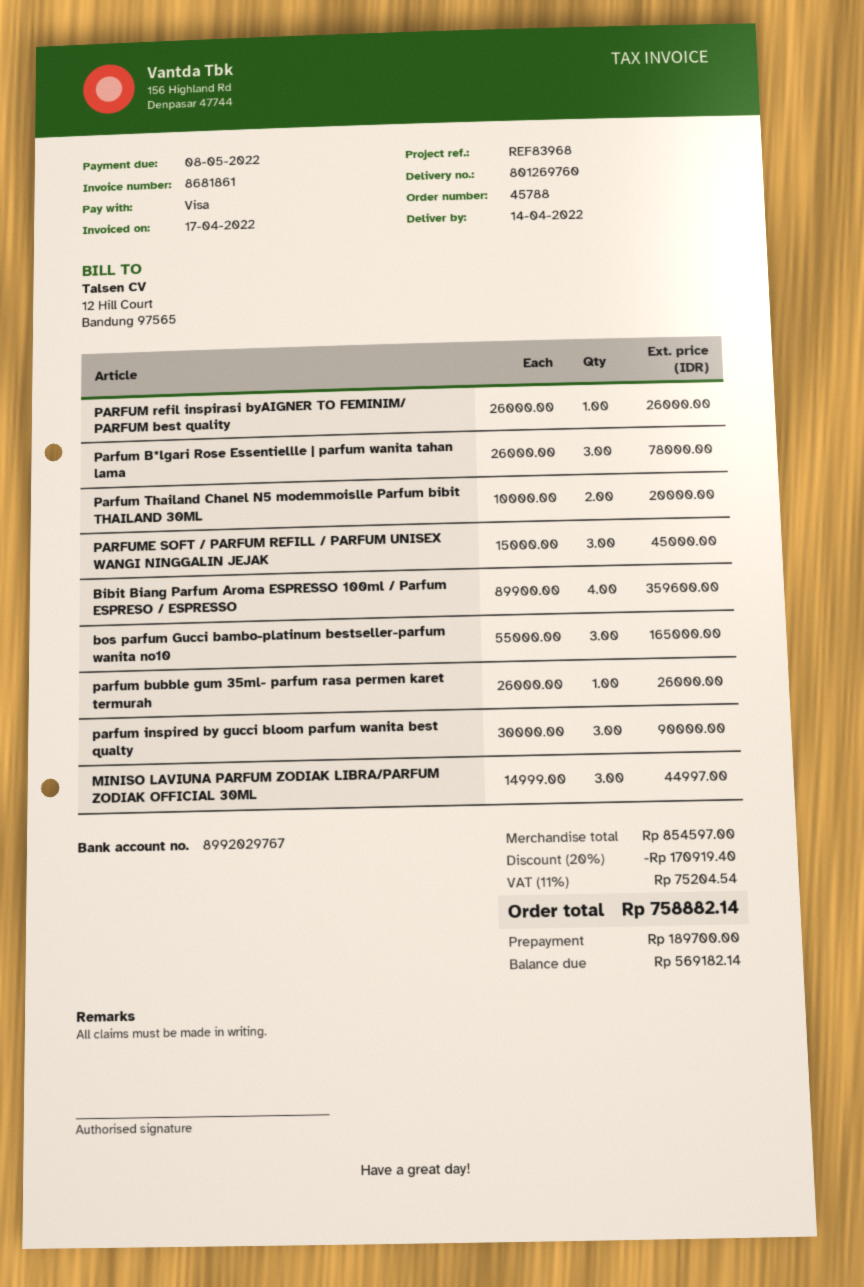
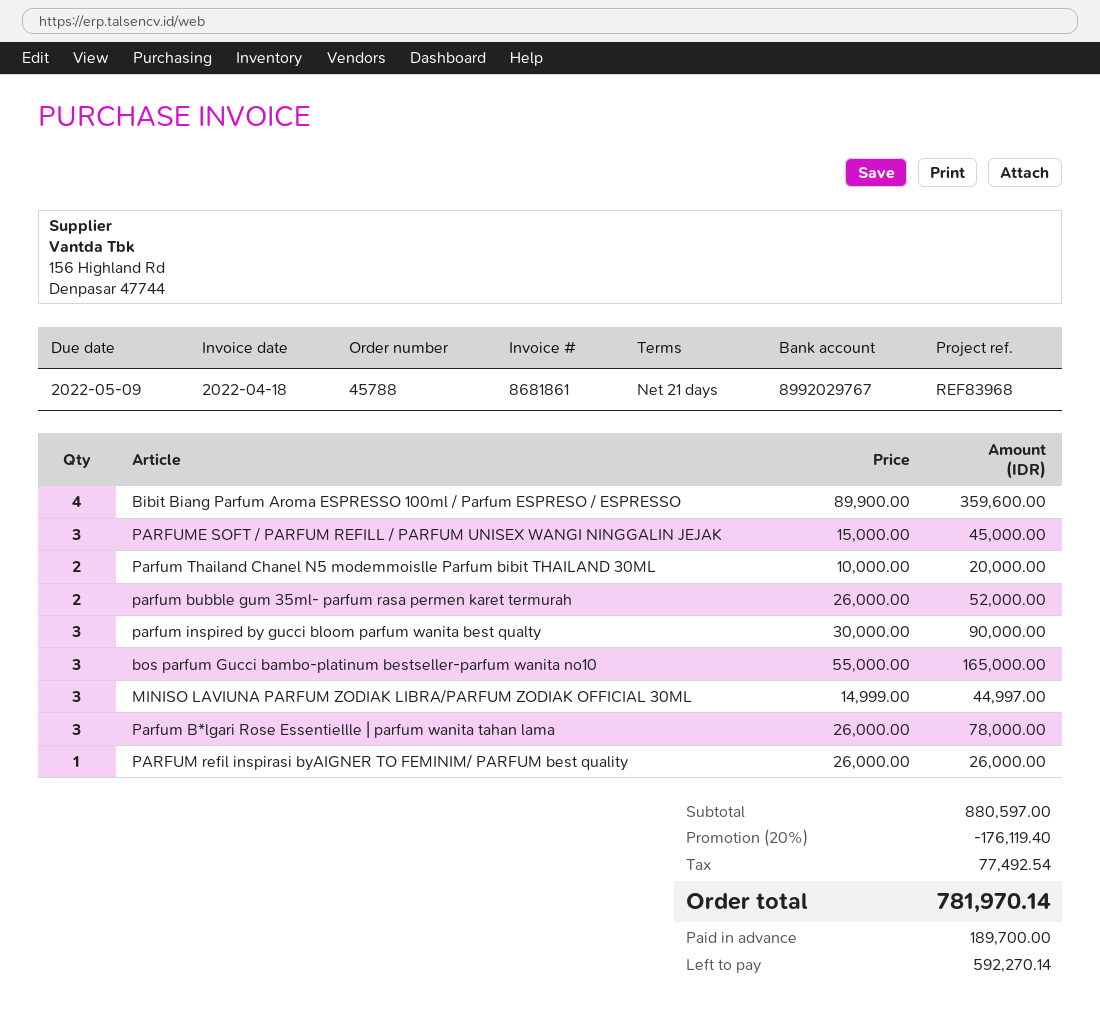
invoice date: 2022-04-17 -> 2022-04-18
due date: 2022-05-08 -> 2022-05-09
parfum bubble gum 35ml- parfum rasa permen karet termurah: 1 x 26000.00 = 26000.00 -> 2 x 26000.00 = 52000.00
subtotal: 854597.00 -> 880597.00
discount: 20% = 170919.40 -> 20% = 176119.40
tax: 75204.54 -> 77492.54
total: 758882.14 -> 781970.14
balance: 569182.14 -> 592270.14

